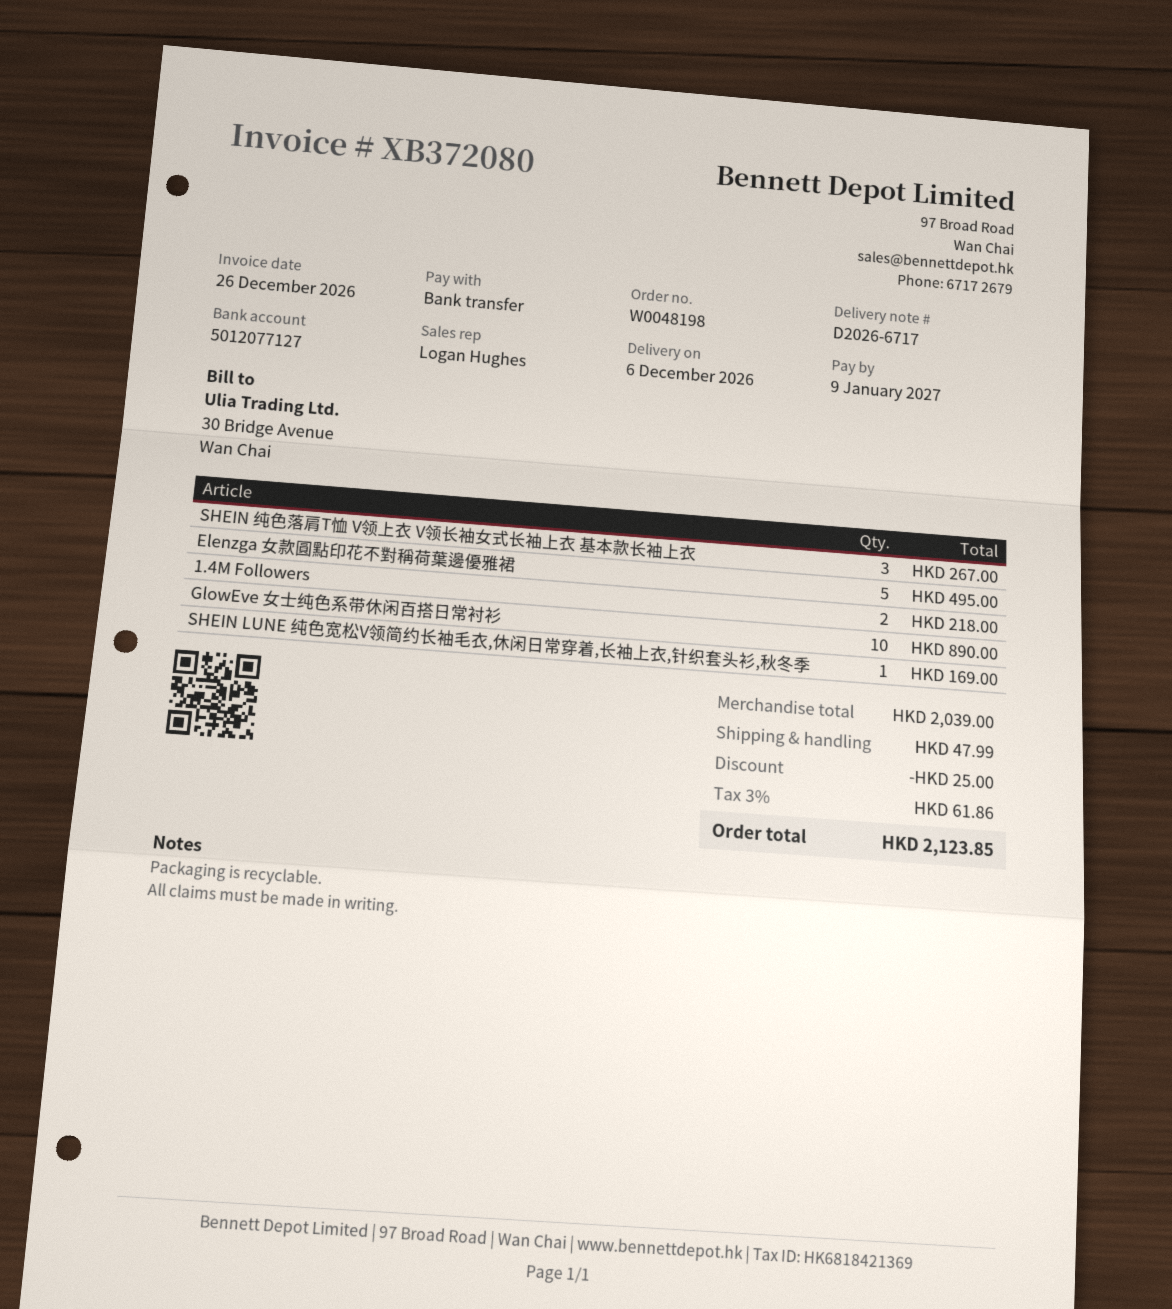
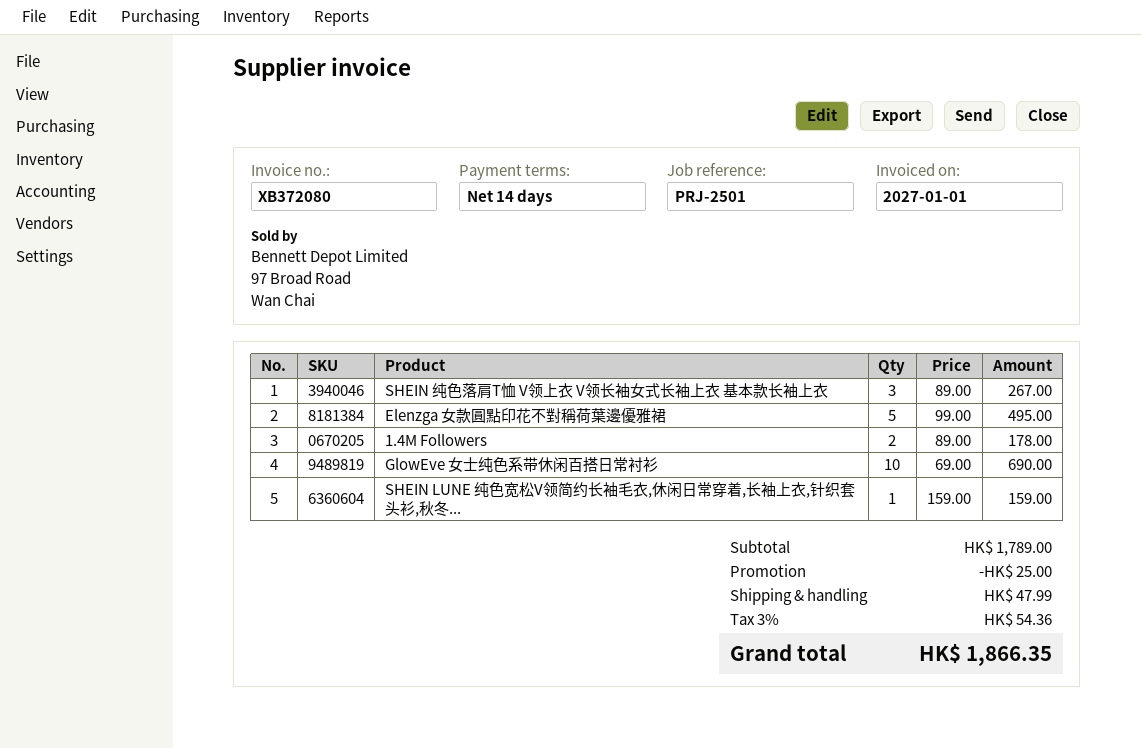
invoice date: 2026-12-26 -> 2027-01-01
1.4M Followers: 2 for 218.00 -> 2 for 178.00
GlowEve 女士纯色系带休闲百搭日常衬衫: 10 for 890.00 -> 10 for 690.00
SHEIN LUNE 纯色宽松V领简约长袖毛衣,休闲日常穿着,长袖上衣,针织套头衫,秋冬季: 1 for 169.00 -> 1 for 159.00
subtotal: 2039.00 -> 1789.00
tax: 3% = 61.86 -> 3% = 54.36
total: 2123.85 -> 1866.35

